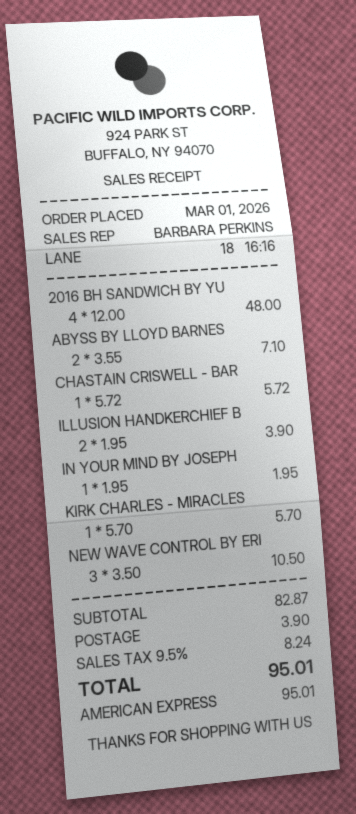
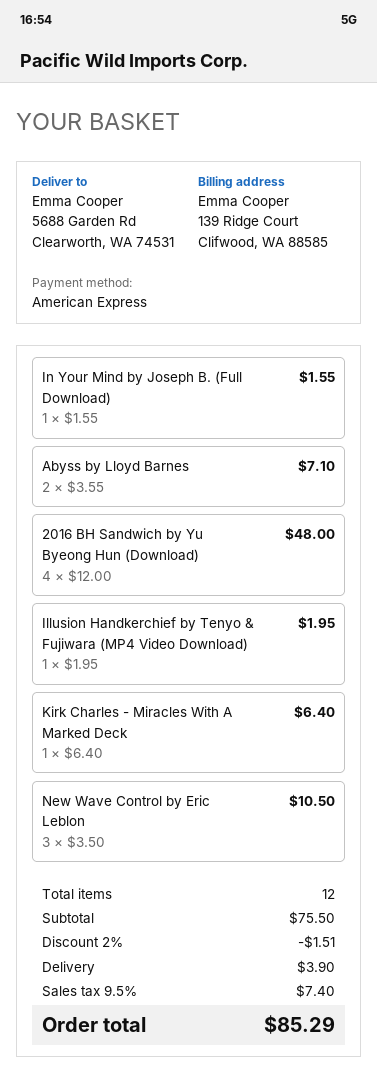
CHASTAIN CRISWELL - BAR: 1 x 5.72 = 5.72 -> none
ILLUSION HANDKERCHIEF B: 2 x 1.95 = 3.90 -> 1 x 1.95 = 1.95
IN YOUR MIND BY JOSEPH: 1 x 1.95 = 1.95 -> 1 x 1.55 = 1.55
KIRK CHARLES - MIRACLES: 1 x 5.70 = 5.70 -> 1 x 6.40 = 6.40
subtotal: 82.87 -> 75.50
discount: none -> 2% = 1.51
tax: 9.5% = 8.24 -> 9.5% = 7.40
total: 95.01 -> 85.29

